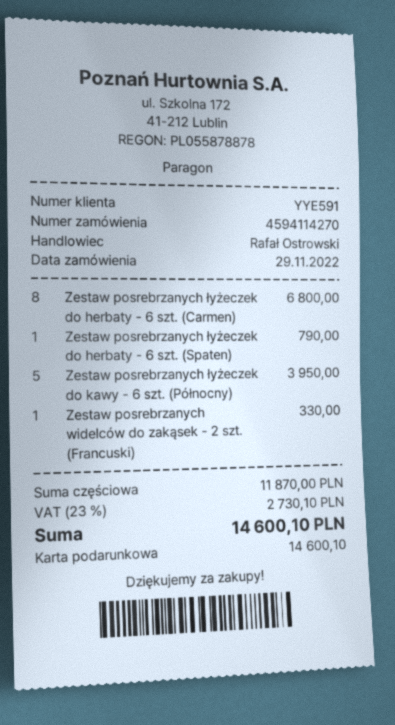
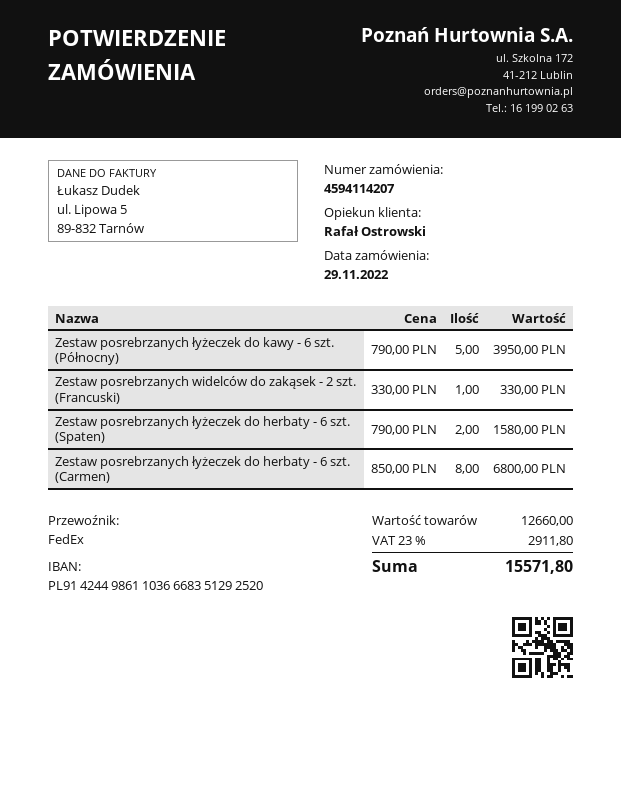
order number: 4594114270 -> 4594114207
Zestaw posrebrzanych łyżeczek do herbaty - 6 szt. (Spaten): 1 for 790.00 -> 2 for 1580.00
subtotal: 11870.00 -> 12660.00
tax: 23% = 2730.10 -> 23% = 2911.80
total: 14600.10 -> 15571.80

